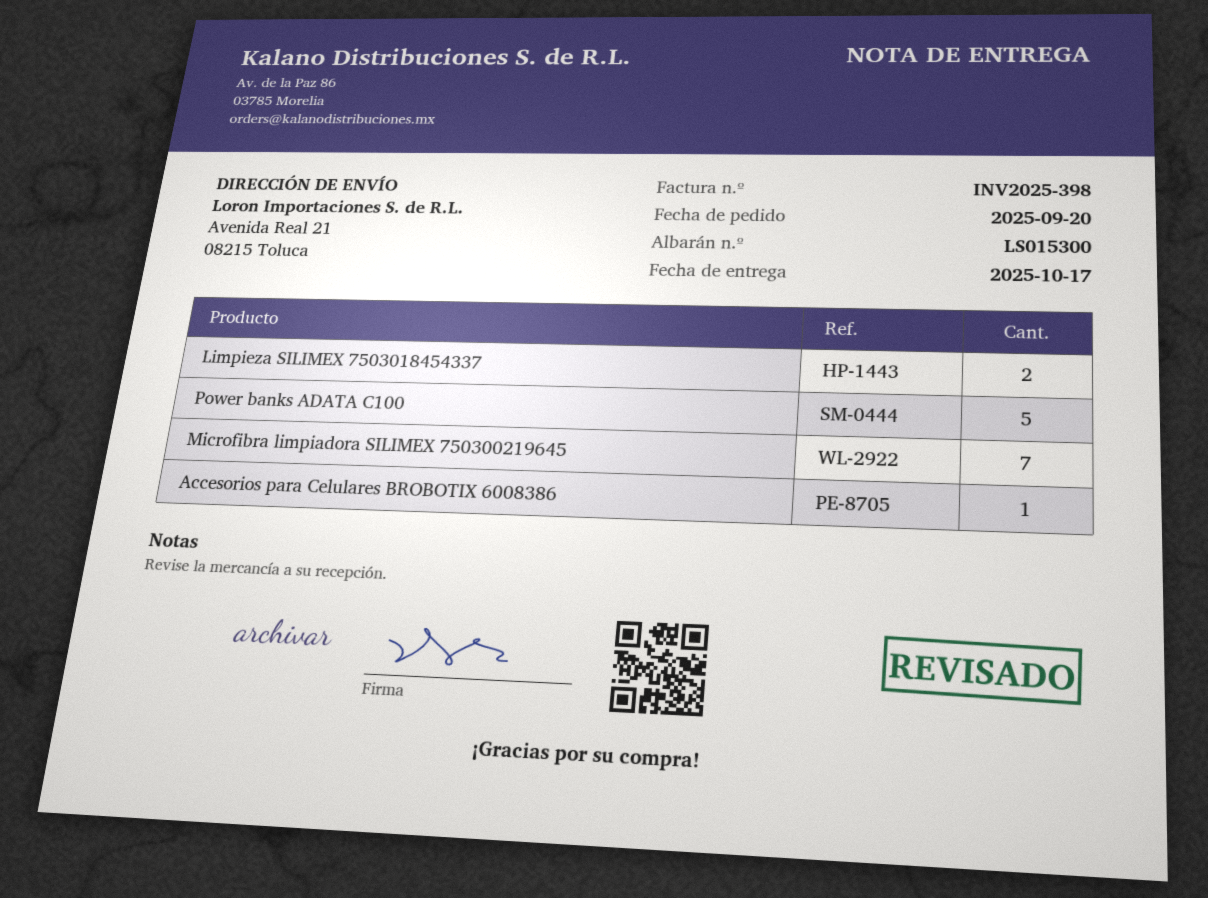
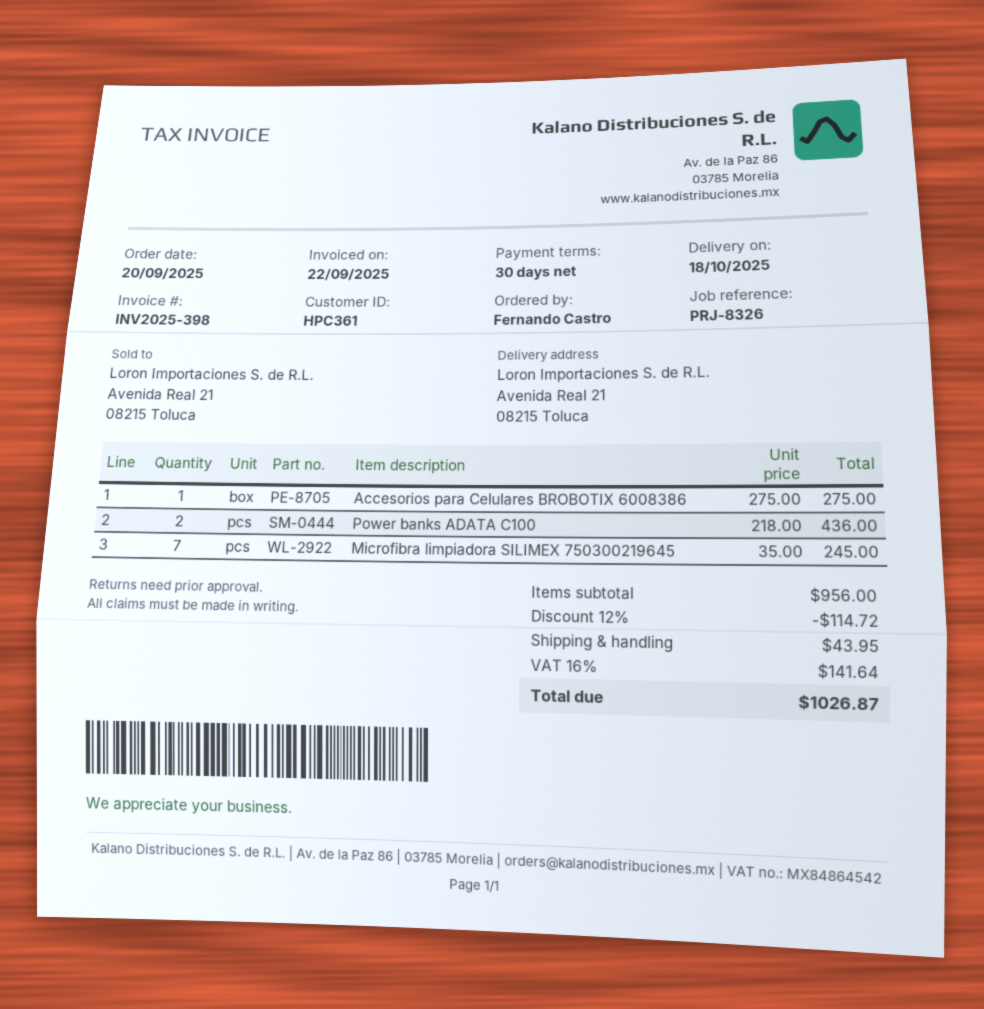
delivery date: 2025-10-17 -> 2025-10-18
Limpieza SILIMEX 7503018454337: 2 -> none
Power banks ADATA C100: 5 -> 2

